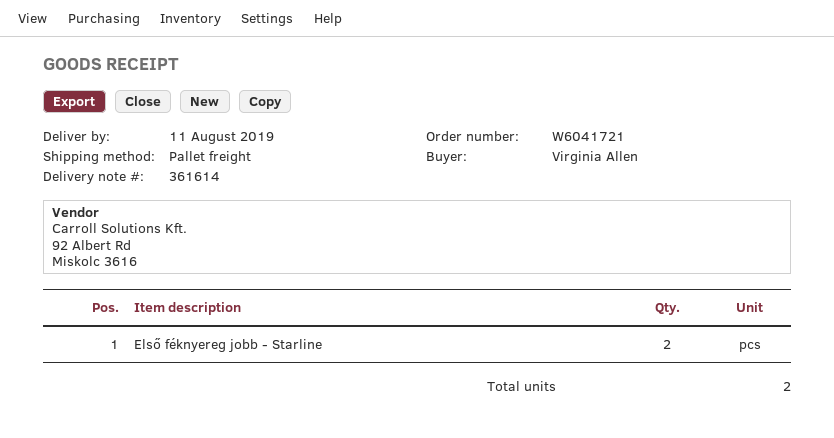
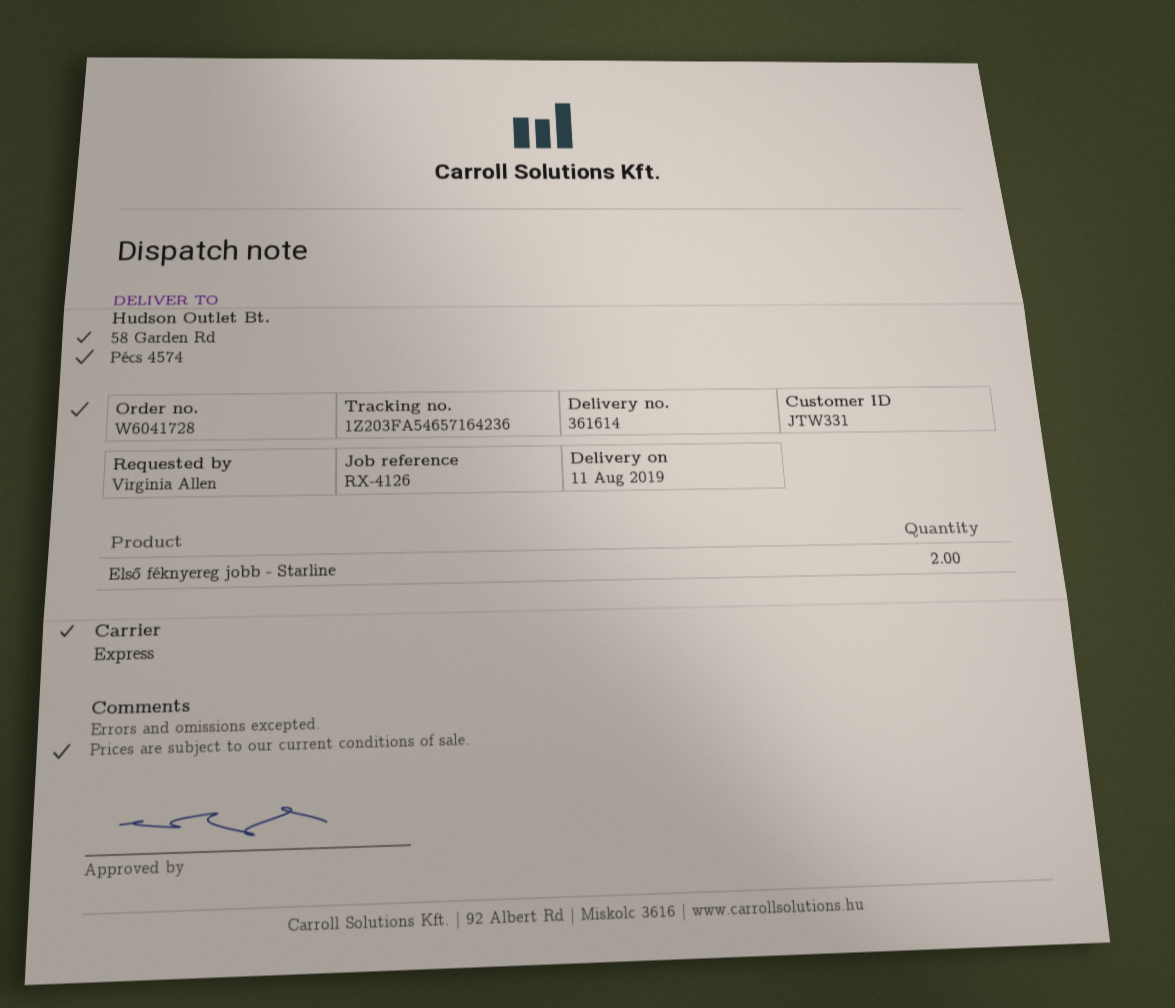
order number: W6041721 -> W6041728
shipping method: pallet freight -> express

